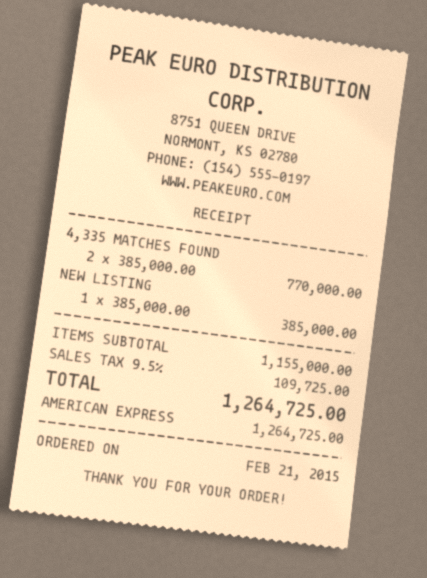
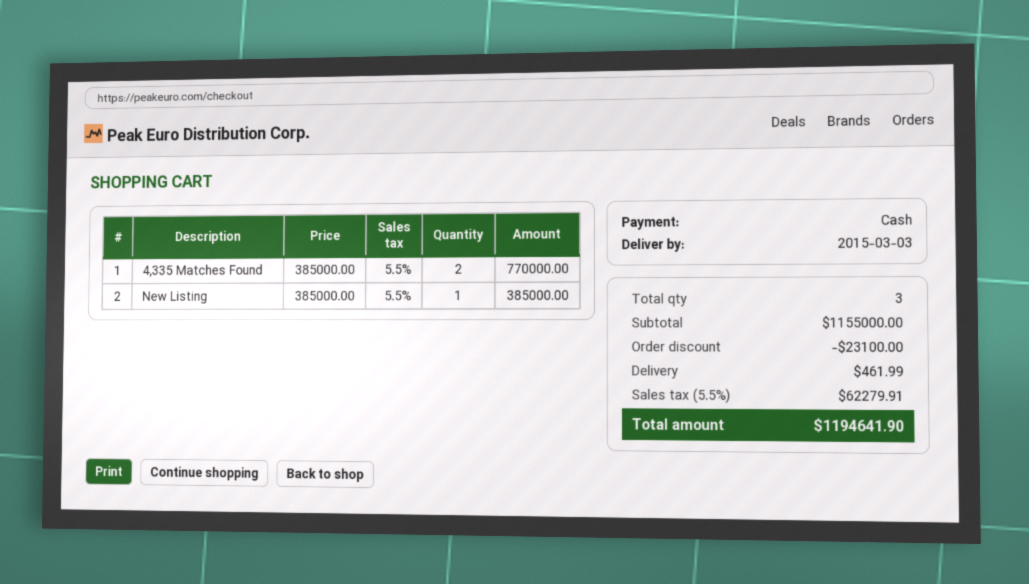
payment method: American Express -> cash
discount: none -> 23100.00
shipping: none -> 461.99
tax: 9.5% = 109725.00 -> 5.5% = 62279.91
total: 1264725.00 -> 1194641.90

